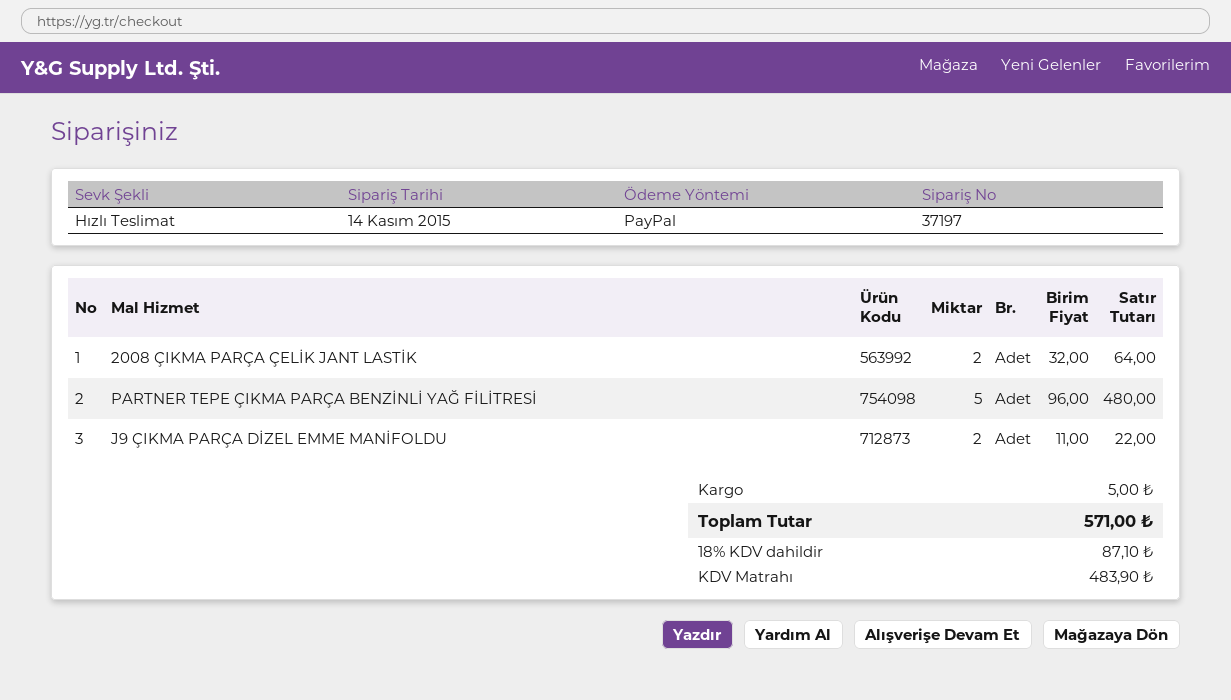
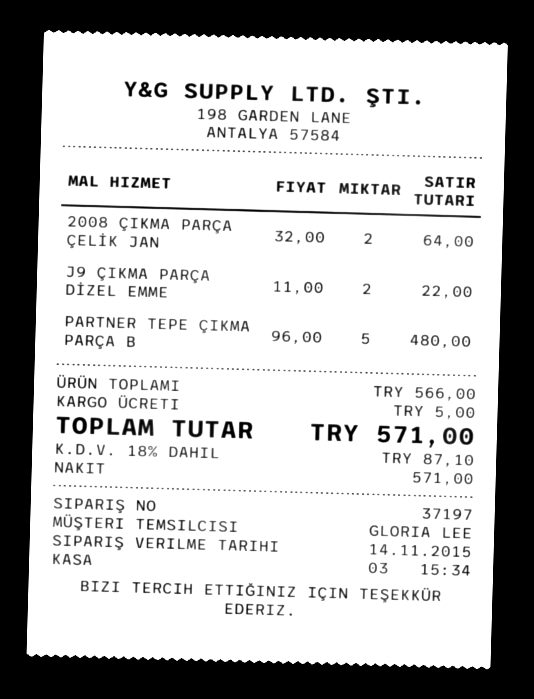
payment method: PayPal -> cash

